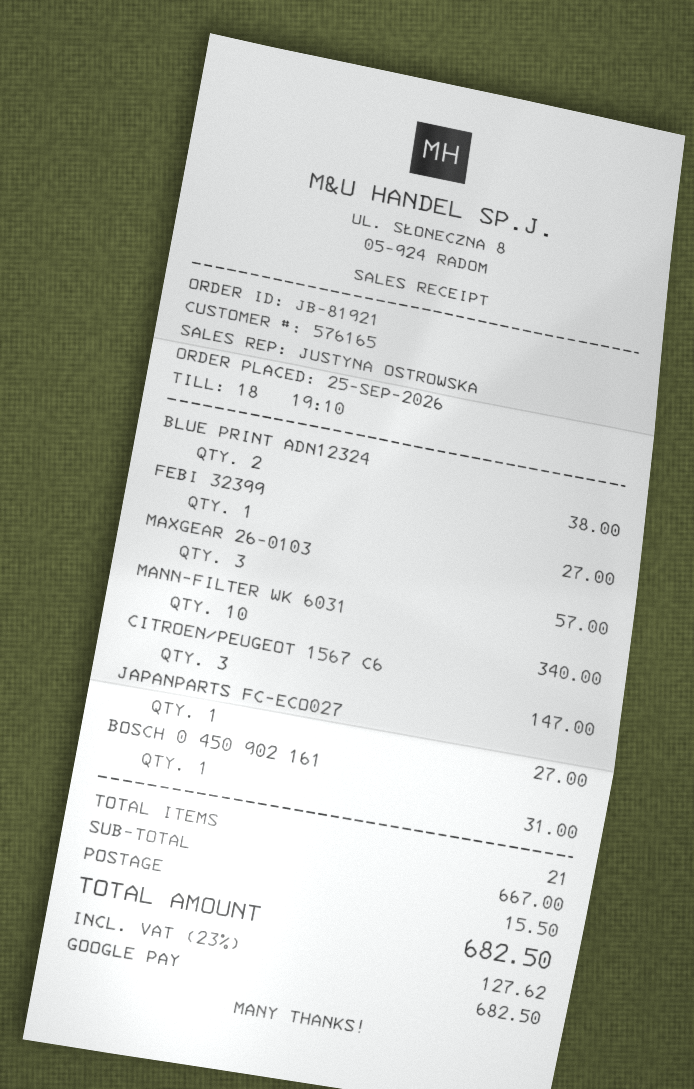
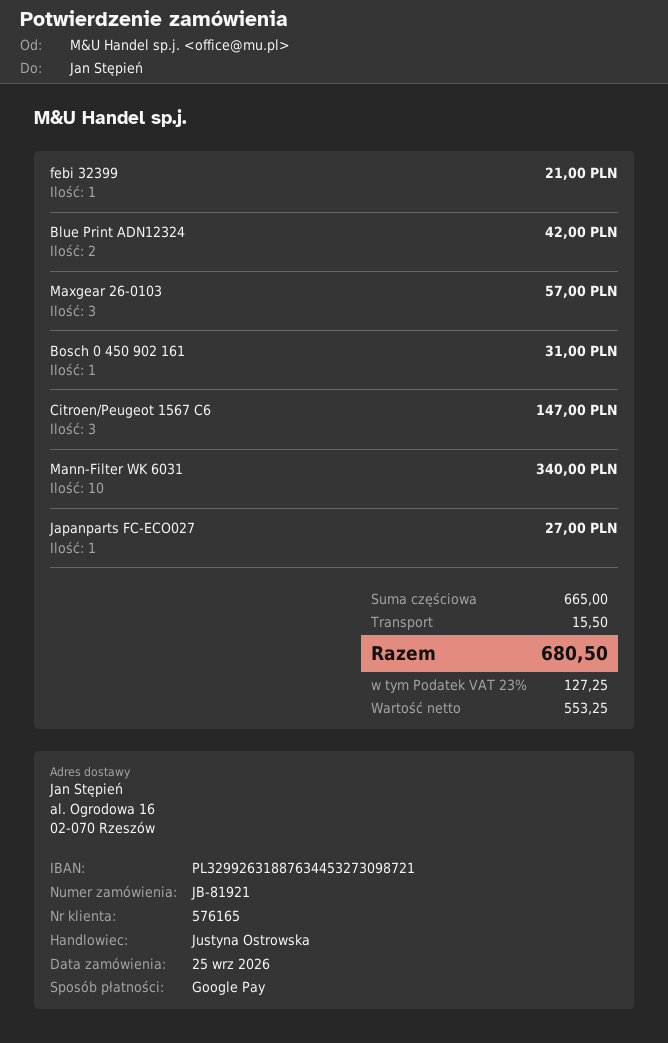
BLUE PRINT ADN12324: 2 for 38.00 -> 2 for 42.00
FEBI 32399: 1 for 27.00 -> 1 for 21.00
subtotal: 667.00 -> 665.00
tax: 23% = 127.62 -> 23% = 127.25
total: 682.50 -> 680.50

